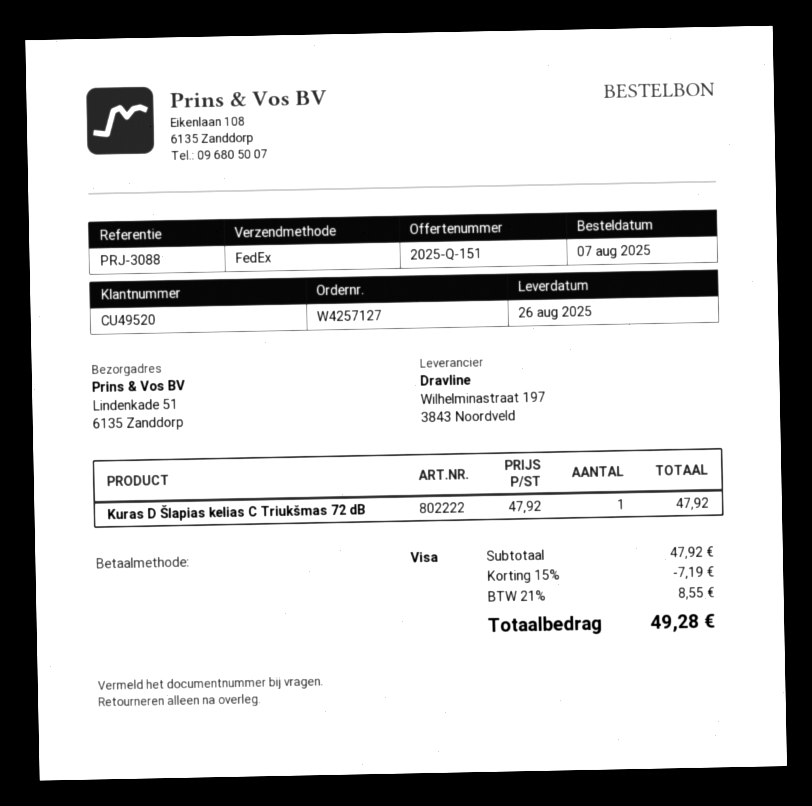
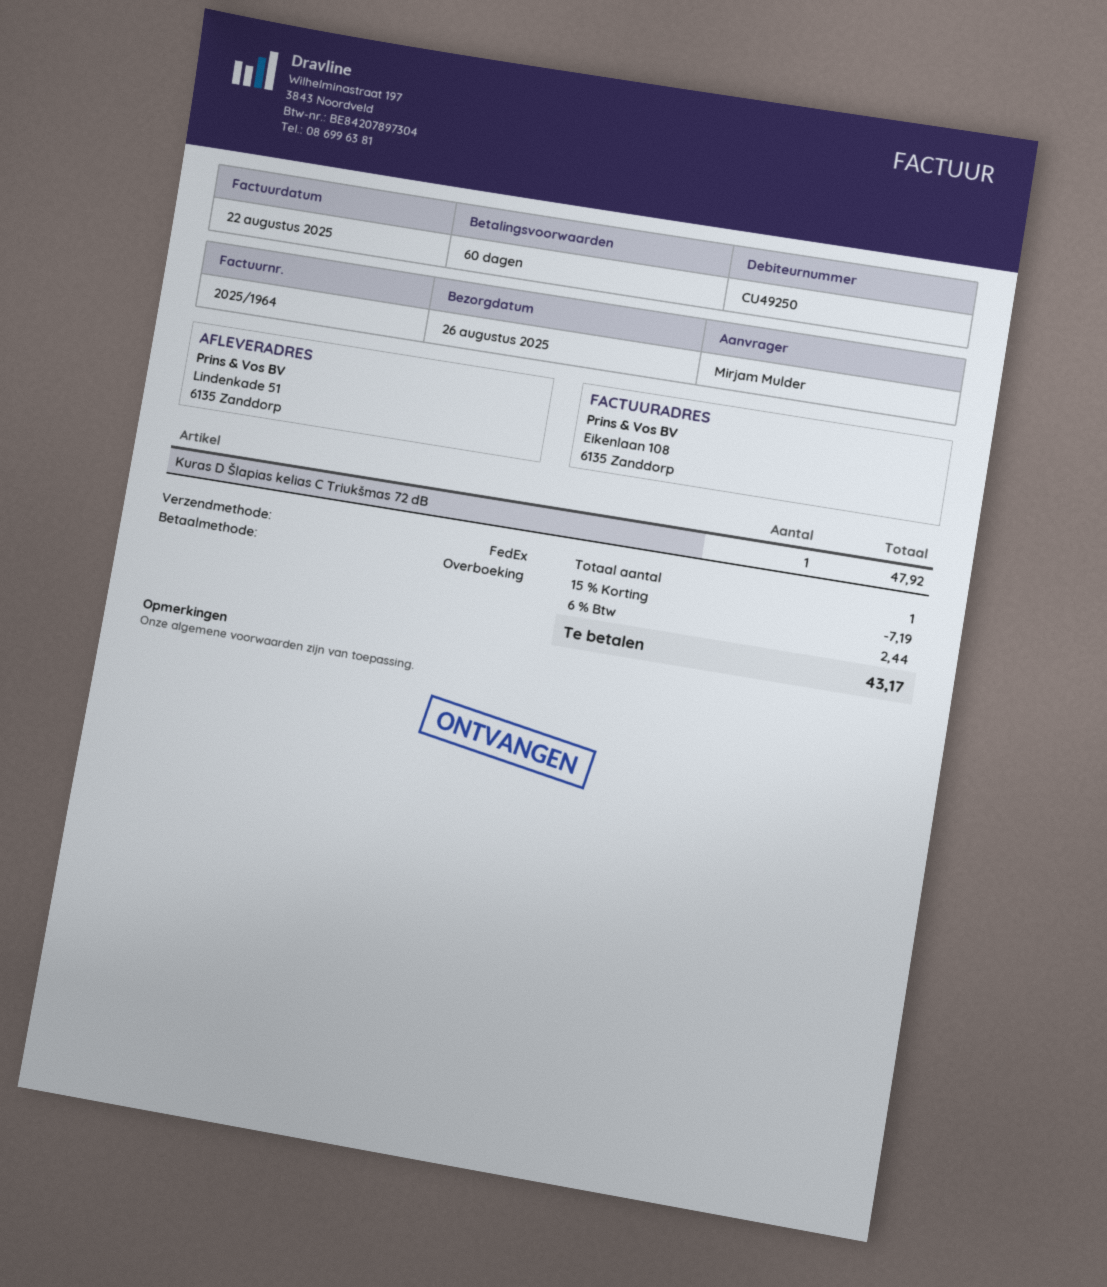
customer number: CU49520 -> CU49250
payment method: Visa -> bank transfer
tax: 21% = 8.55 -> 6% = 2.44
total: 49.28 -> 43.17

